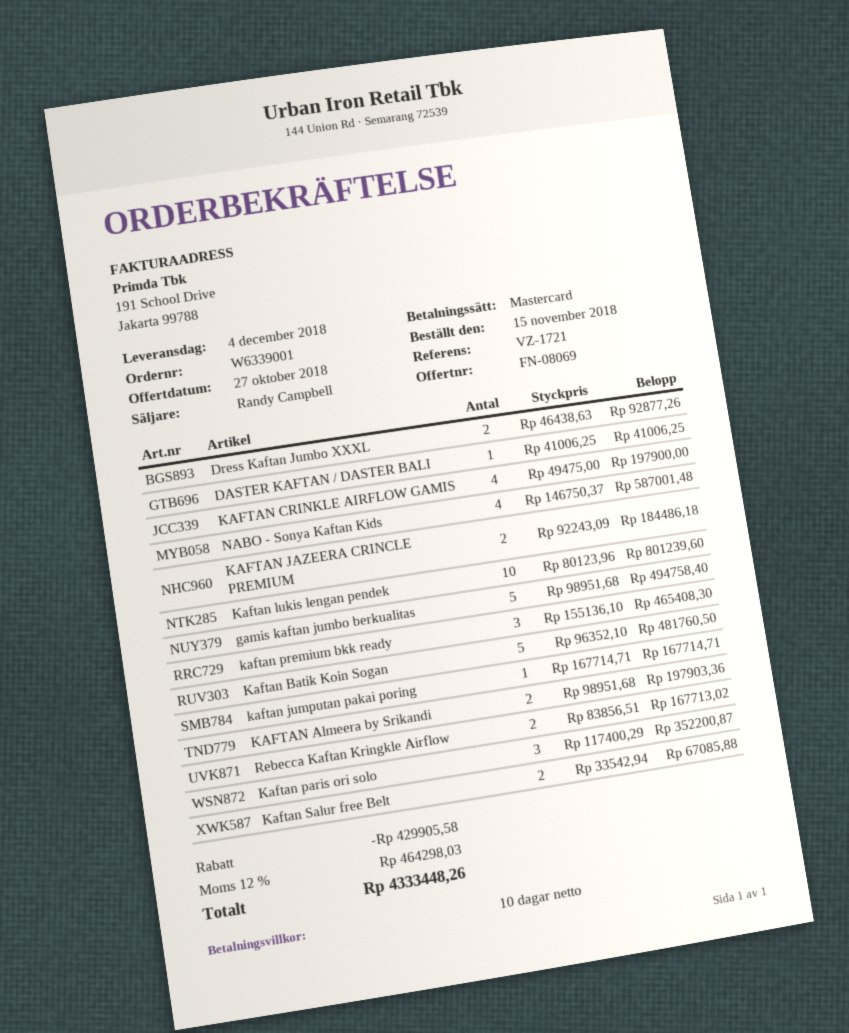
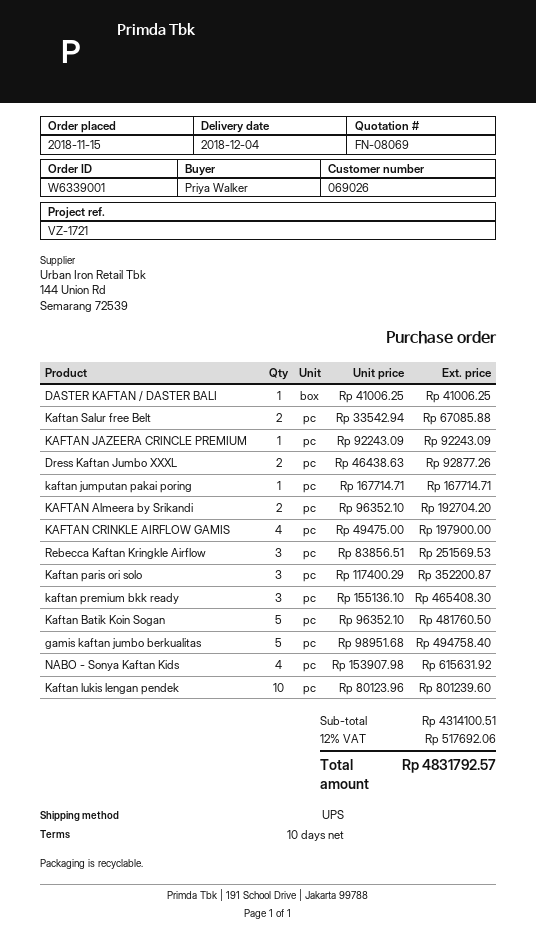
NABO - Sonya Kaftan Kids: 4 x 146750.37 = 587001.48 -> 4 x 153907.98 = 615631.92
KAFTAN JAZEERA CRINCLE PREMIUM: 2 x 92243.09 = 184486.18 -> 1 x 92243.09 = 92243.09
KAFTAN Almeera by Srikandi: 2 x 98951.68 = 197903.36 -> 2 x 96352.10 = 192704.20
Rebecca Kaftan Kringkle Airflow: 2 x 83856.51 = 167713.02 -> 3 x 83856.51 = 251569.53
discount: 429905.58 -> none
tax: 12% = 464298.03 -> 12% = 517692.06
total: 4333448.26 -> 4831792.57

